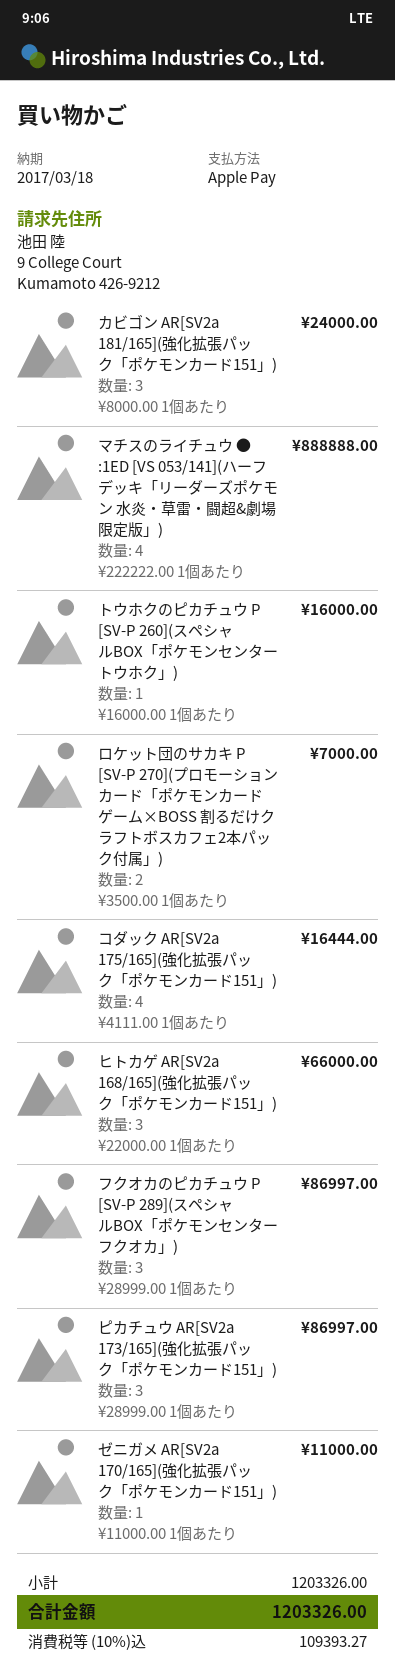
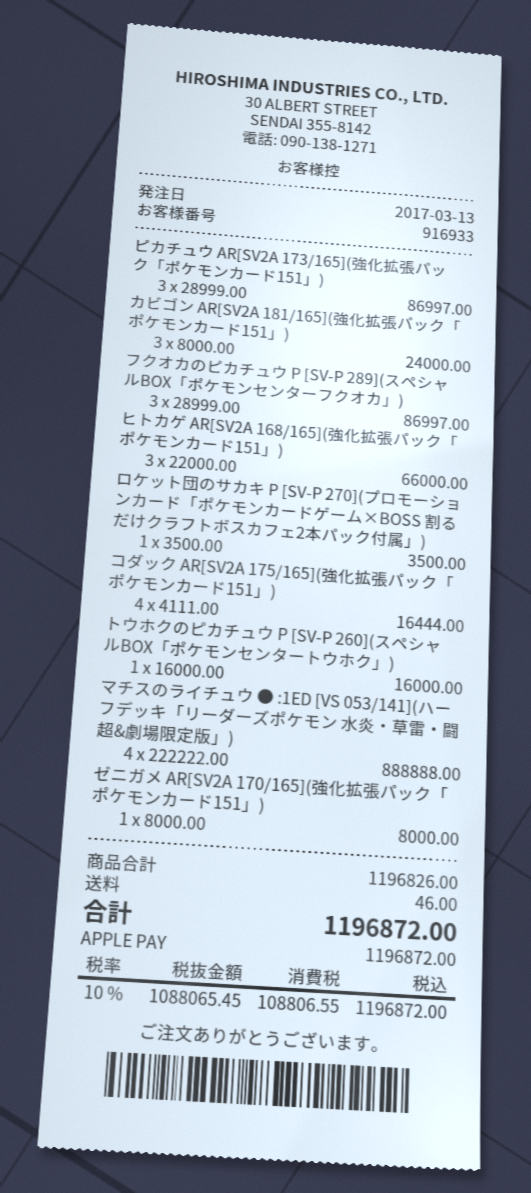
ロケット団のサカキ P [SV-P 270](プロモーションカード「ポケモンカードゲーム×BOSS 割るだけクラフトボスカフェ2本パック付属」): 2 x 3500.00 = 7000.00 -> 1 x 3500.00 = 3500.00
ゼニガメ AR[SV2a 170/165](強化拡張パック「ポケモンカード151」): 1 x 11000.00 = 11000.00 -> 1 x 8000.00 = 8000.00
subtotal: 1203326.00 -> 1196826.00
shipping: none -> 46.00
tax: 10% = 109393.27 -> 10% = 108806.55
total: 1203326.00 -> 1196872.00

